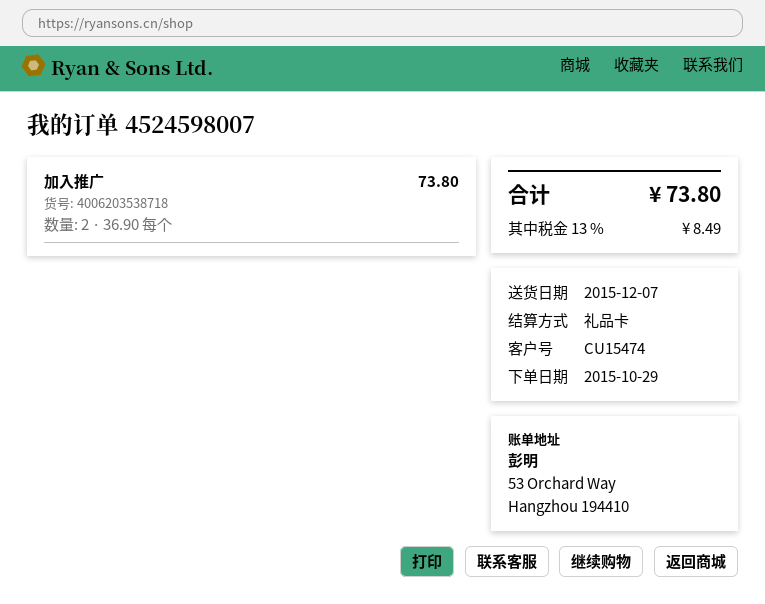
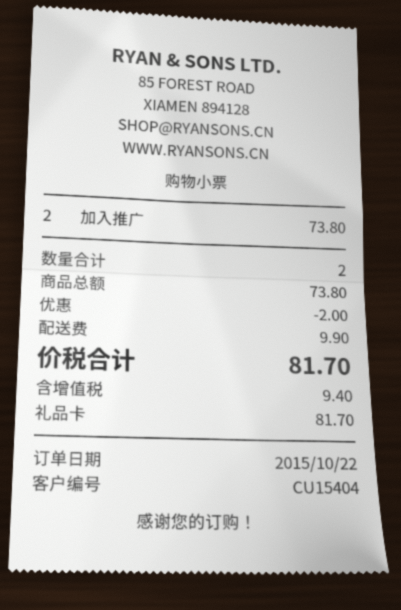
order date: 2015-10-29 -> 2015-10-22
customer number: CU15474 -> CU15404
discount: none -> 2.00
shipping: none -> 9.90
tax: 8.49 -> 9.40
total: 73.80 -> 81.70

